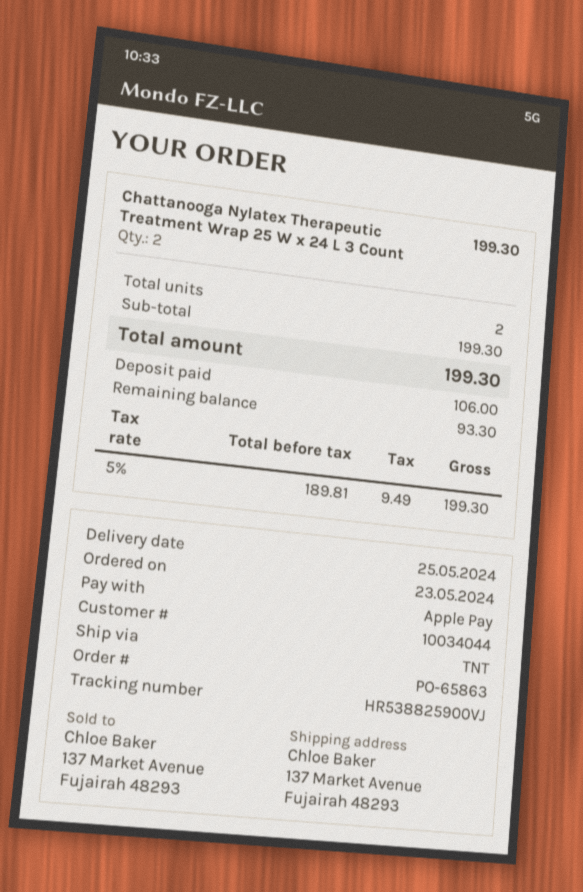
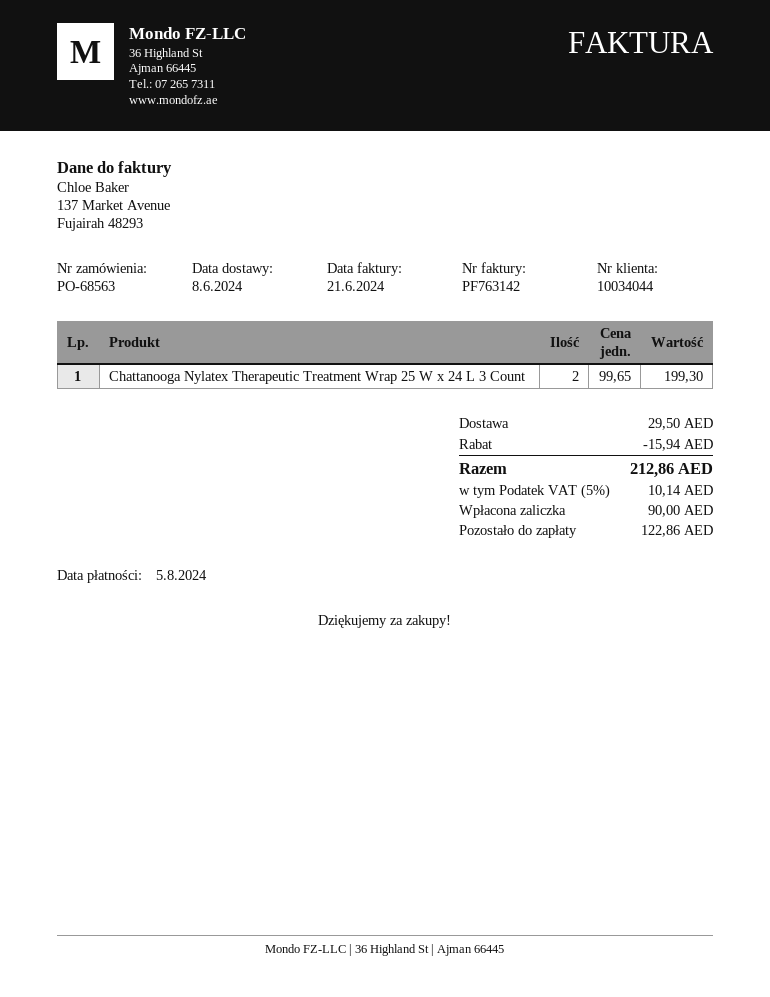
order number: PO-65863 -> PO-68563
delivery date: 2024-05-25 -> 2024-06-08
discount: none -> 15.94
shipping: none -> 29.50
tax: 5% = 9.49 -> 5% = 10.14
total: 199.30 -> 212.86
deposit: 106.00 -> 90.00
balance: 93.30 -> 122.86

